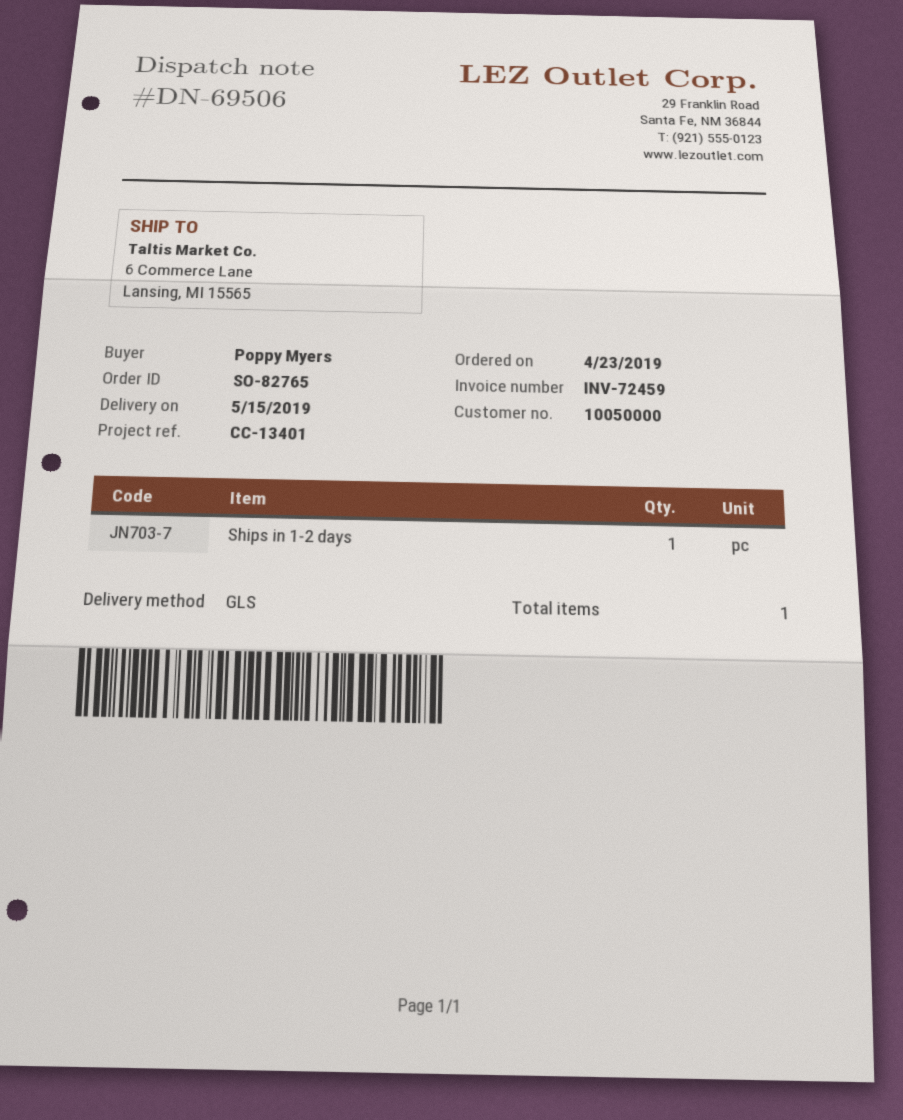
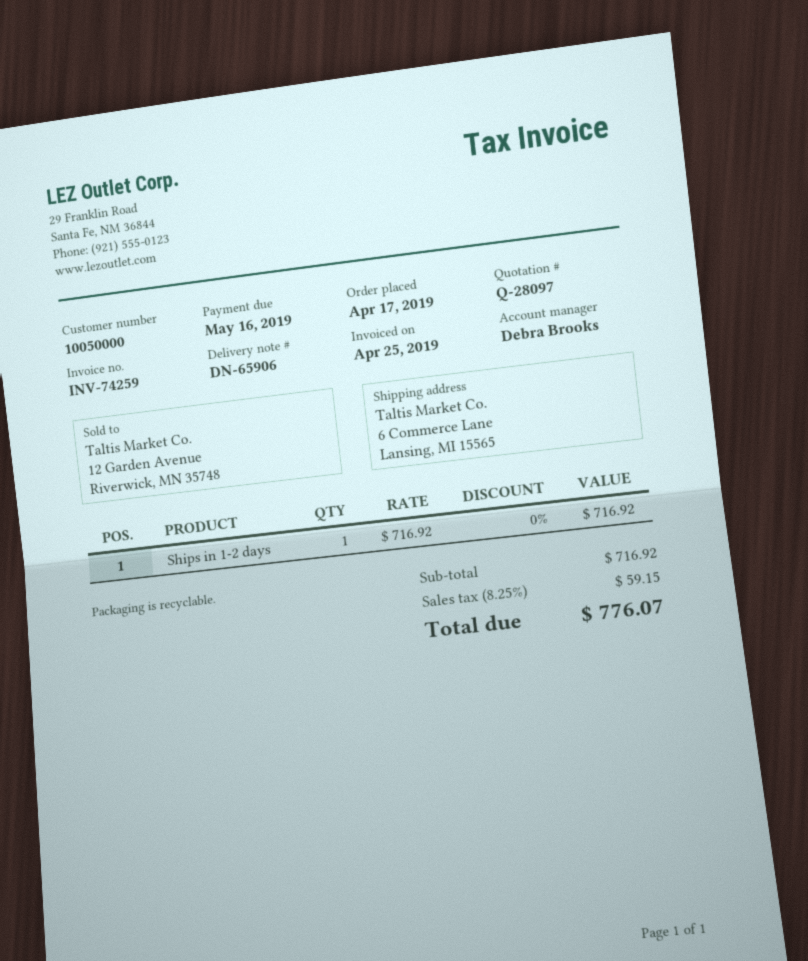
order date: 2019-04-23 -> 2019-04-17
delivery note number: DN-69506 -> DN-65906
invoice number: INV-72459 -> INV-74259

